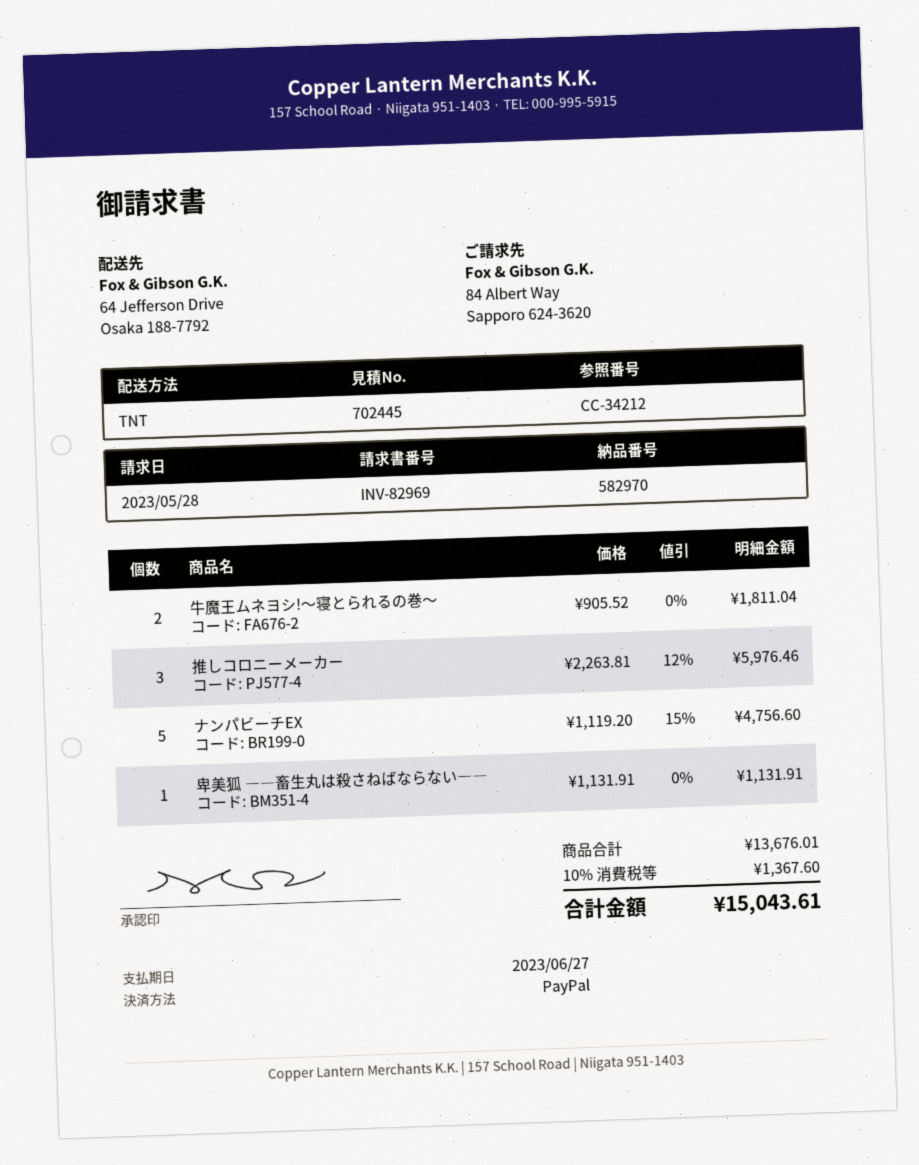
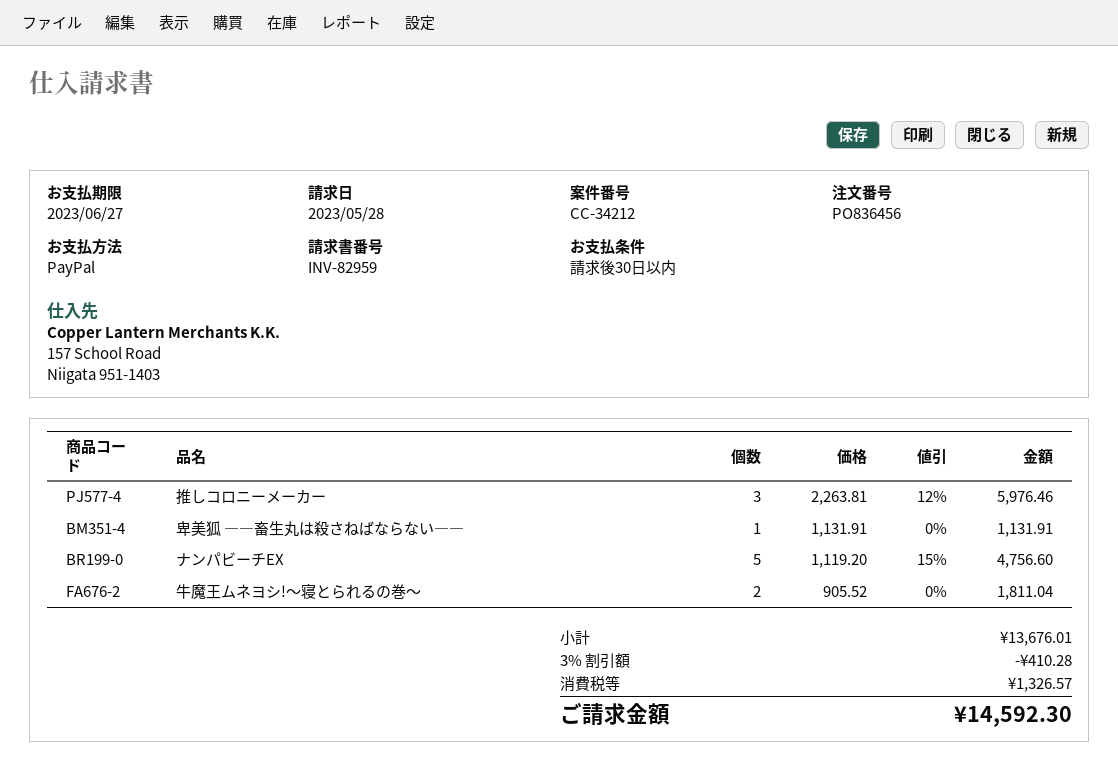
invoice number: INV-82969 -> INV-82959
discount: none -> 3% = 410.28
tax: 1367.60 -> 1326.57
total: 15043.61 -> 14592.30

